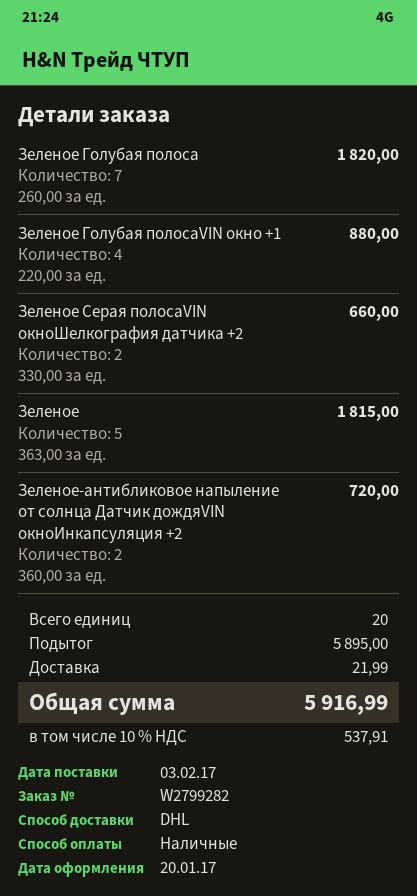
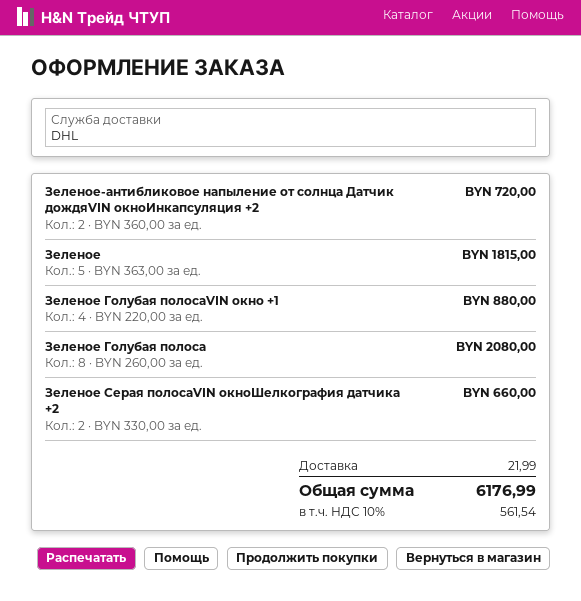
Зеленое Голубая полоса: 7 x 260.00 = 1820.00 -> 8 x 260.00 = 2080.00
tax: 10% = 537.91 -> 10% = 561.54
total: 5916.99 -> 6176.99

